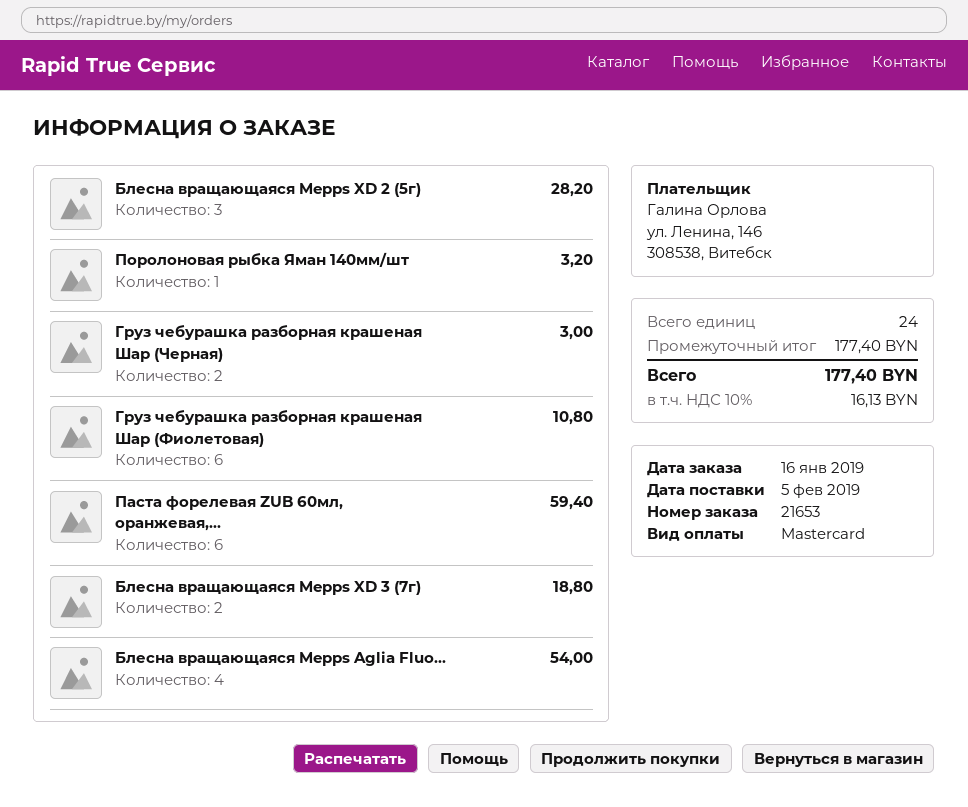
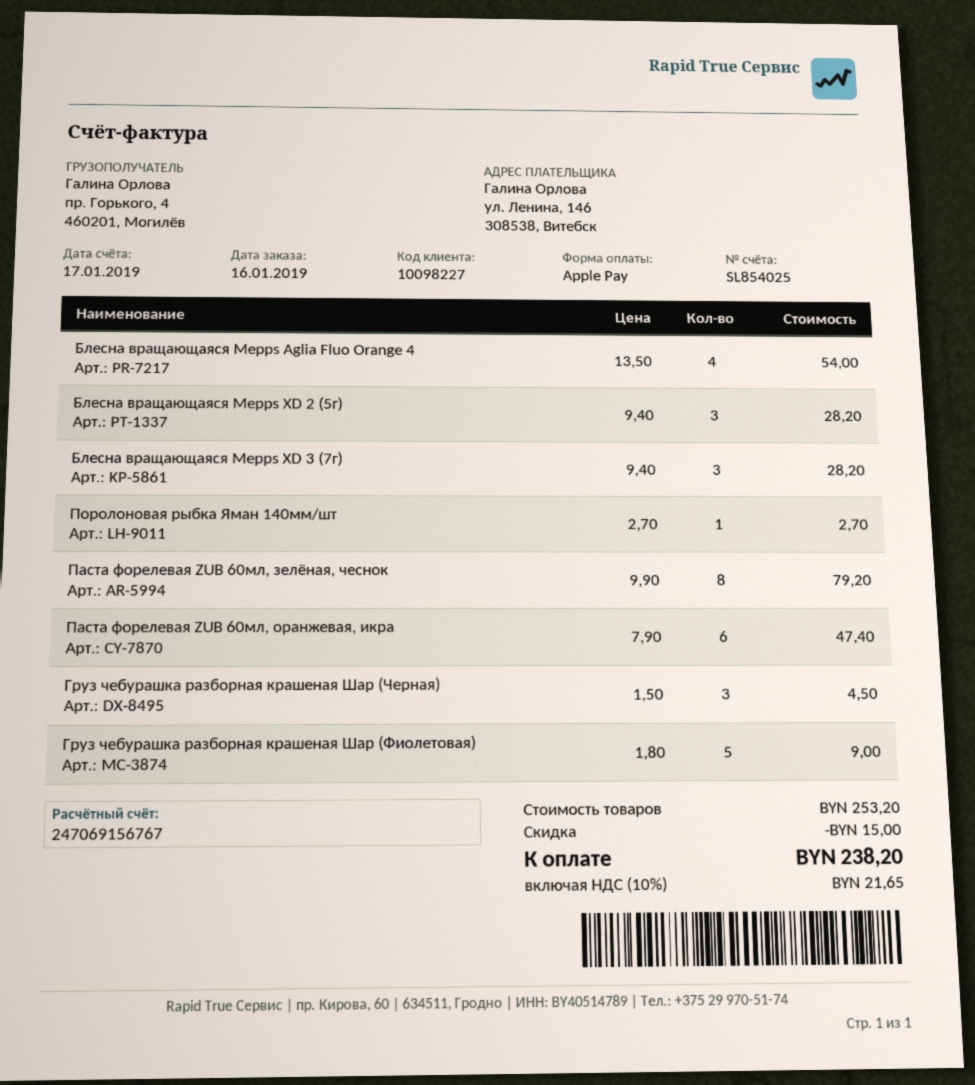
payment method: Mastercard -> Apple Pay
Поролоновая рыбка Яман 140мм/шт: 1 for 3.20 -> 1 for 2.70
Груз чебурашка разборная крашеная Шар (Черная): 2 for 3.00 -> 3 for 4.50
Груз чебурашка разборная крашеная Шар (Фиолетовая): 6 for 10.80 -> 5 for 9.00
Паста форелевая ZUB 60мл, оранжевая,...: 6 for 59.40 -> 6 for 47.40
Блесна вращающаяся Mepps XD 3 (7г): 2 for 18.80 -> 3 for 28.20
Паста форелевая ZUB 60мл, зелёная, чеснок: none -> 8 for 79.20
subtotal: 177.40 -> 253.20
discount: none -> 15.00
tax: 10% = 16.13 -> 10% = 21.65
total: 177.40 -> 238.20

